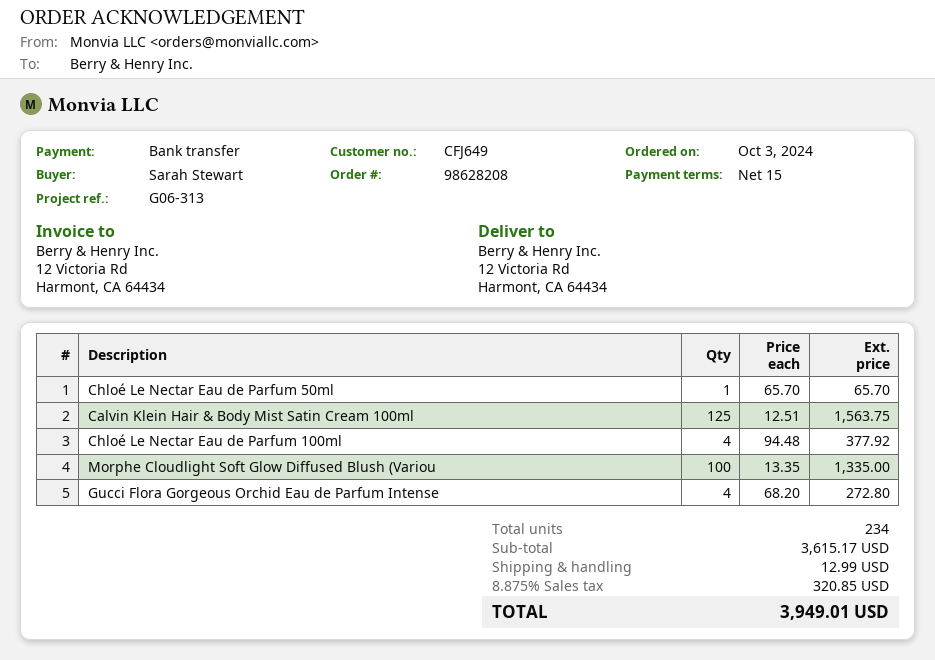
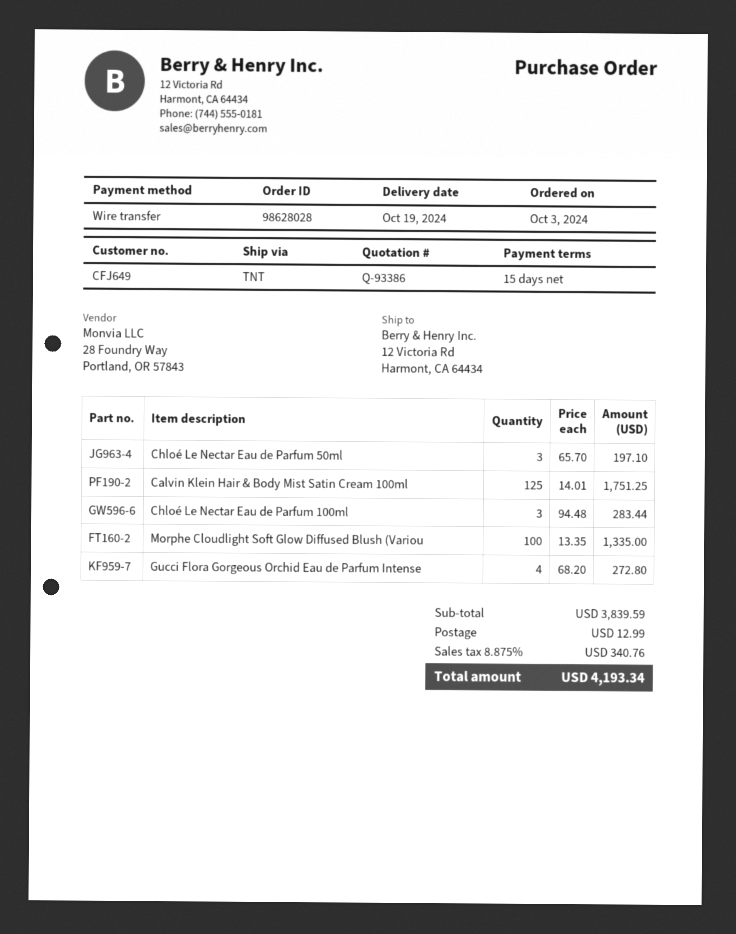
order number: 98628208 -> 98628028
Chloé Le Nectar Eau de Parfum 50ml: 1 x 65.70 = 65.70 -> 3 x 65.70 = 197.10
Calvin Klein Hair & Body Mist Satin Cream 100ml: 125 x 12.51 = 1563.75 -> 125 x 14.01 = 1751.25
Chloé Le Nectar Eau de Parfum 100ml: 4 x 94.48 = 377.92 -> 3 x 94.48 = 283.44
subtotal: 3615.17 -> 3839.59
tax: 8.875% = 320.85 -> 8.875% = 340.76
total: 3949.01 -> 4193.34

